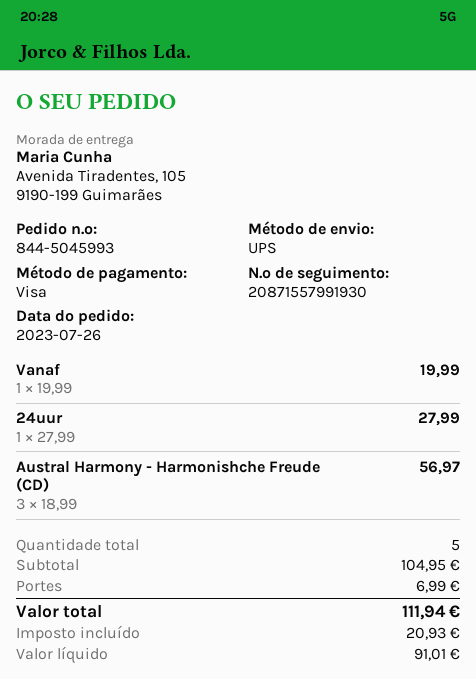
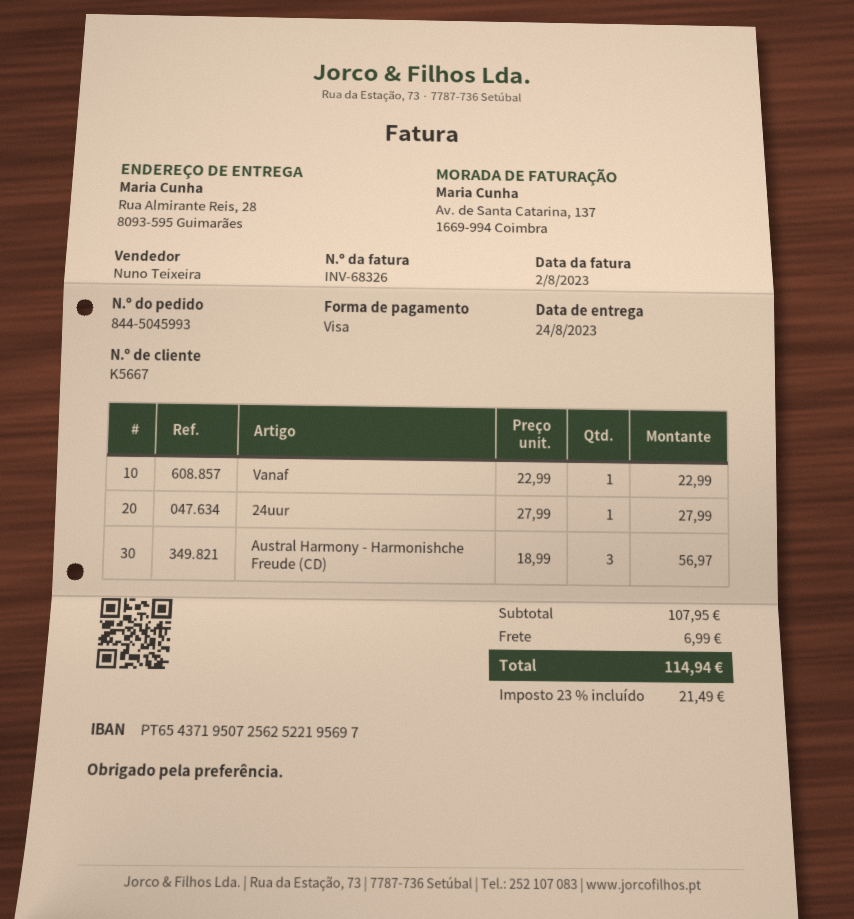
ship to: Avenida Tiradentes, 105, 9190-199 Guimarães -> Rua Almirante Reis, 28, 8093-595 Guimarães
Vanaf: 1 x 19.99 = 19.99 -> 1 x 22.99 = 22.99
subtotal: 104.95 -> 107.95
tax: 20.93 -> 21.49
total: 111.94 -> 114.94

